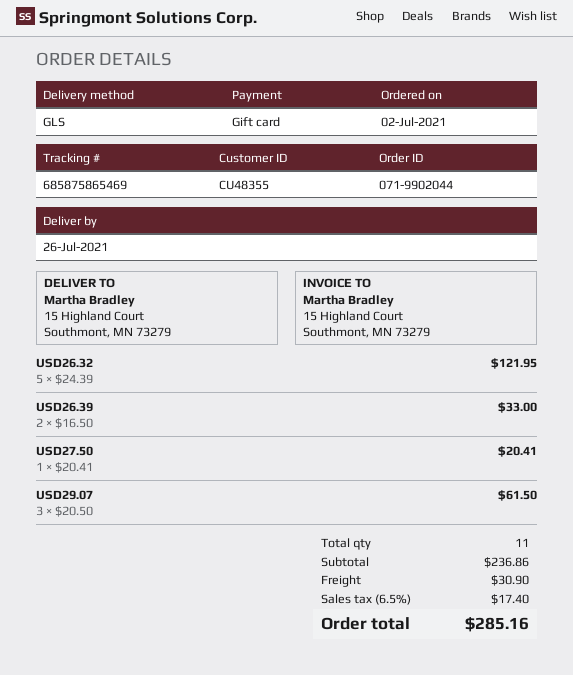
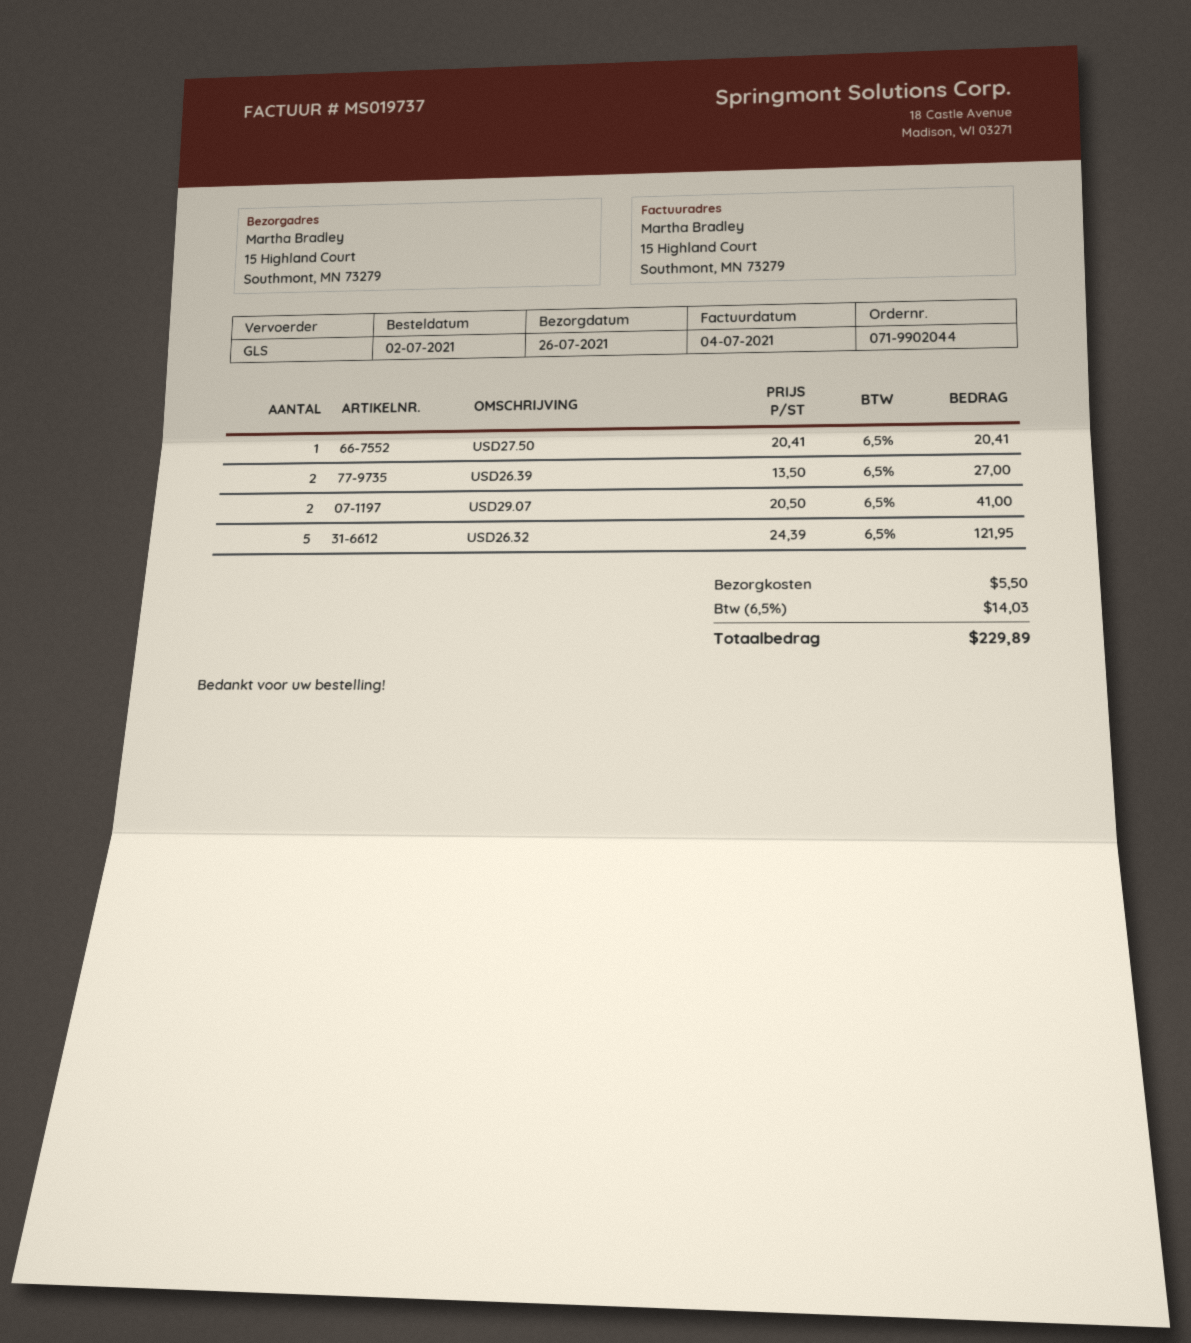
USD26.39: 2 x 16.50 = 33.00 -> 2 x 13.50 = 27.00
USD29.07: 3 x 20.50 = 61.50 -> 2 x 20.50 = 41.00
shipping: 30.90 -> 5.50
tax: 6.5% = 17.40 -> 6.5% = 14.03
total: 285.16 -> 229.89

